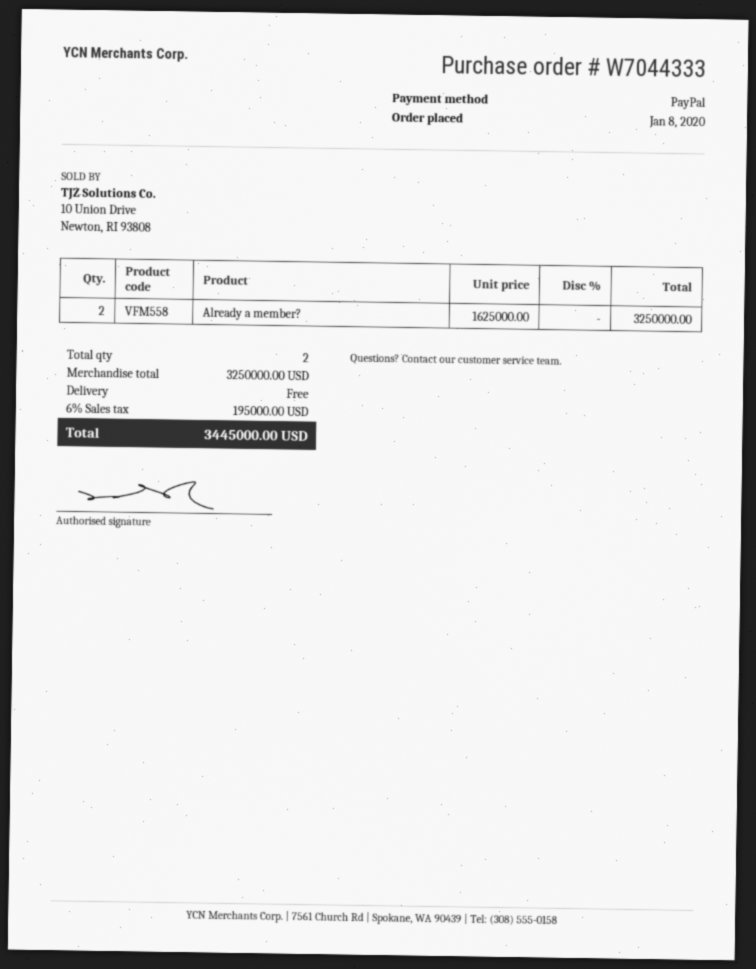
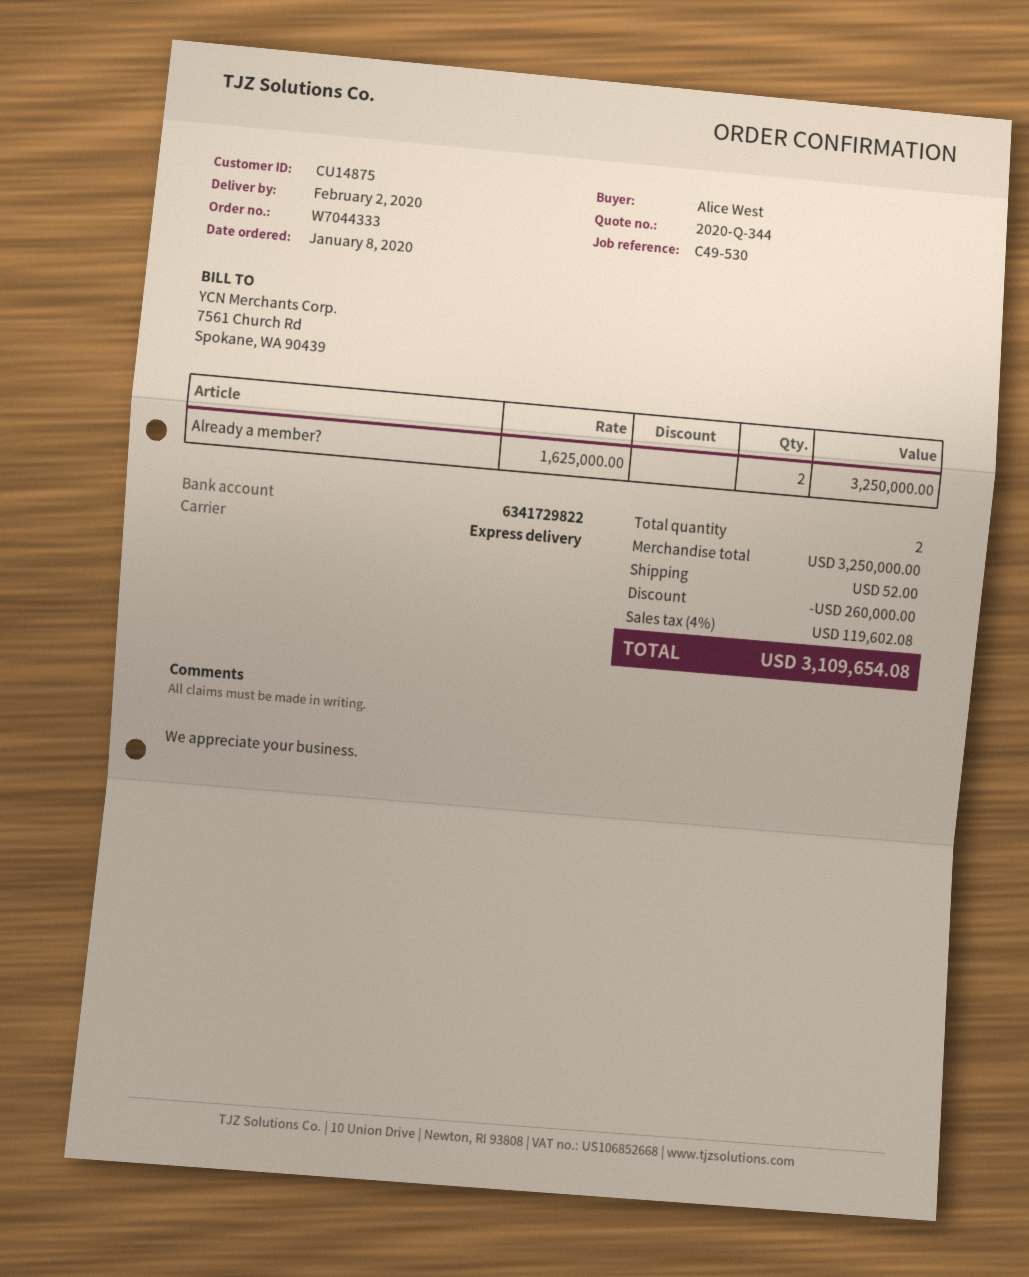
discount: none -> 260000.00
shipping: 0.00 -> 52.00
tax: 6% = 195000.00 -> 4% = 119602.08
total: 3445000.00 -> 3109654.08

